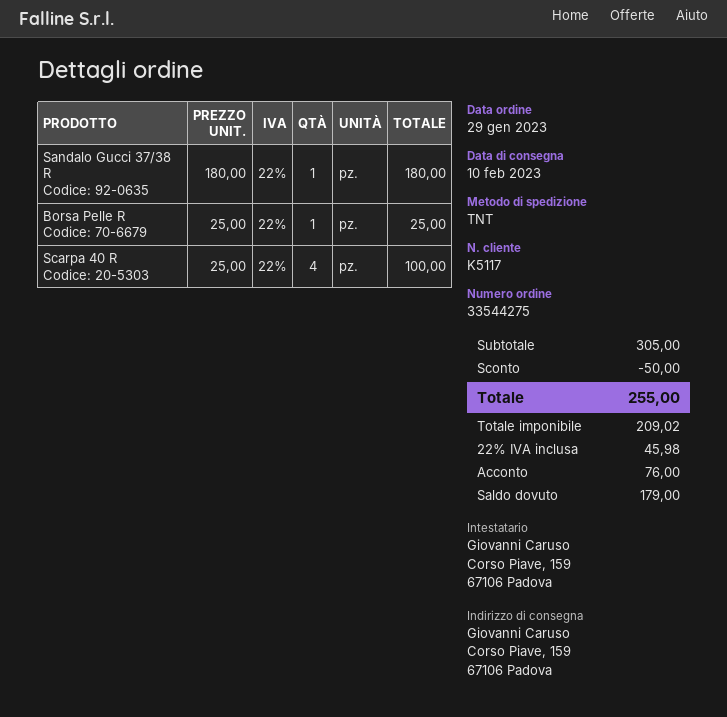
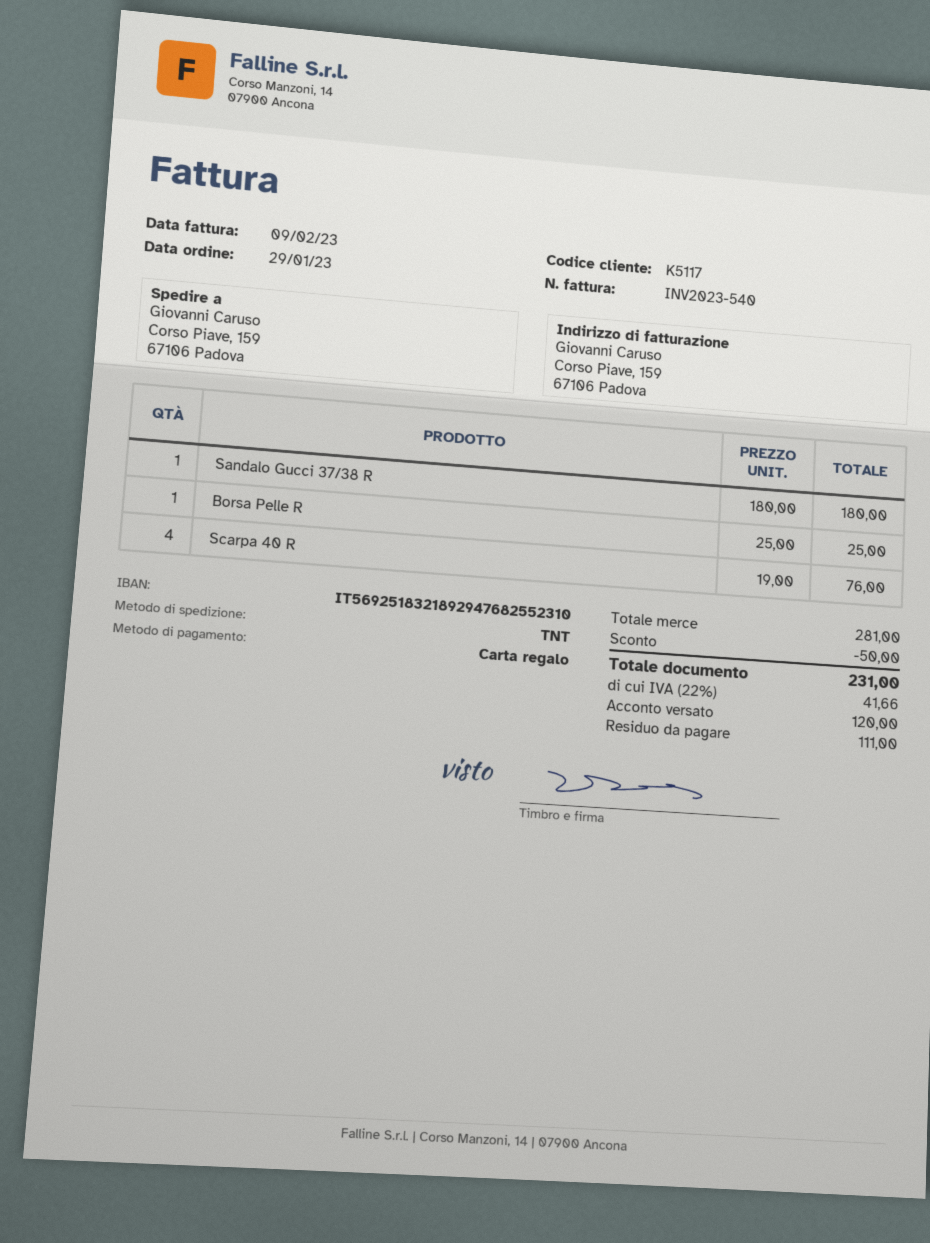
Scarpa 40 R: 4 x 25.00 = 100.00 -> 4 x 19.00 = 76.00
subtotal: 305.00 -> 281.00
tax: 22% = 45.98 -> 22% = 41.66
total: 255.00 -> 231.00
deposit: 76.00 -> 120.00
balance: 179.00 -> 111.00

